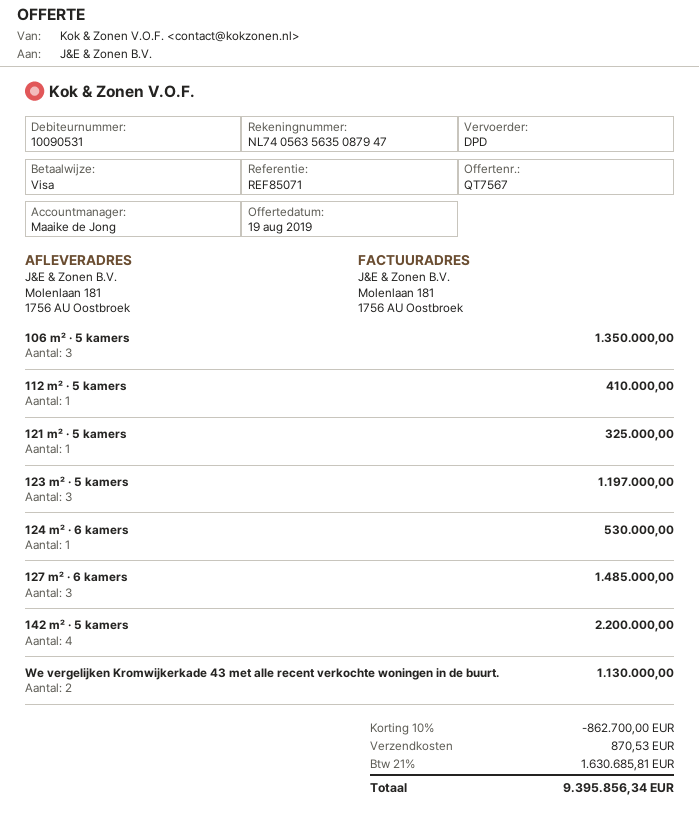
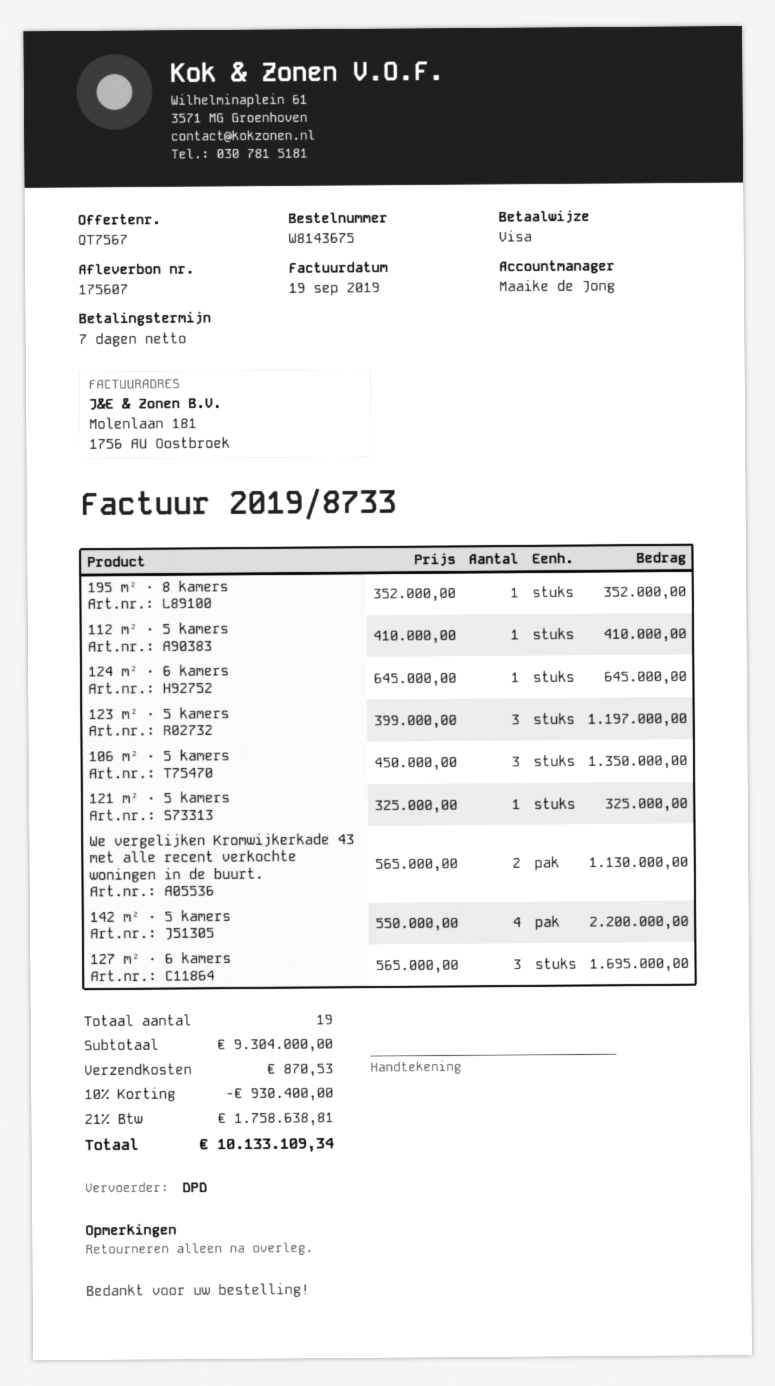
124 m² · 6 kamers: 1 for 530000.00 -> 1 for 645000.00
127 m² · 6 kamers: 3 for 1485000.00 -> 3 for 1695000.00
195 m² · 8 kamers: none -> 1 for 352000.00
discount: 10% = 862700.00 -> 10% = 930400.00
tax: 21% = 1630685.81 -> 21% = 1758638.81
total: 9395856.34 -> 10133109.34

